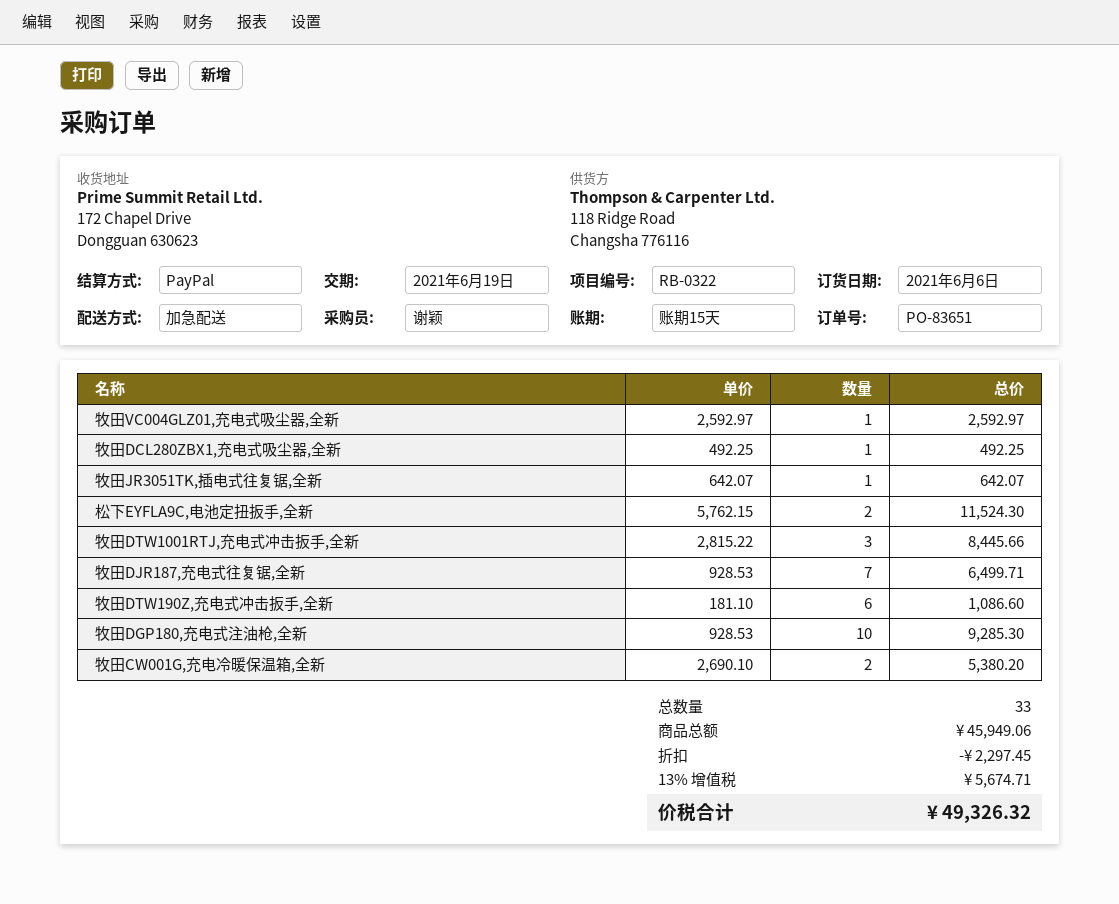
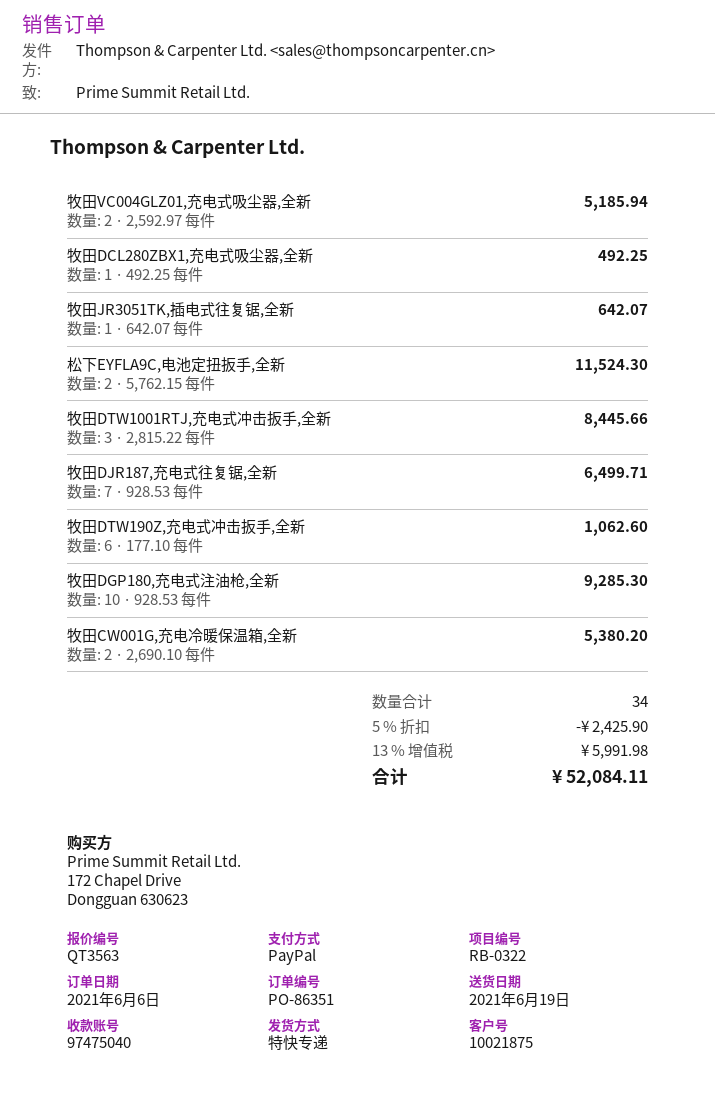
order number: PO-83651 -> PO-86351
牧田VC004GLZ01,充电式吸尘器,全新: 1 x 2592.97 = 2592.97 -> 2 x 2592.97 = 5185.94
牧田DTW190Z,充电式冲击扳手,全新: 6 x 181.10 = 1086.60 -> 6 x 177.10 = 1062.60
total quantity: 33 -> 34
discount: 2297.45 -> 2425.90
tax: 13% = 5674.71 -> 13% = 5991.98
total: 49326.32 -> 52084.11

